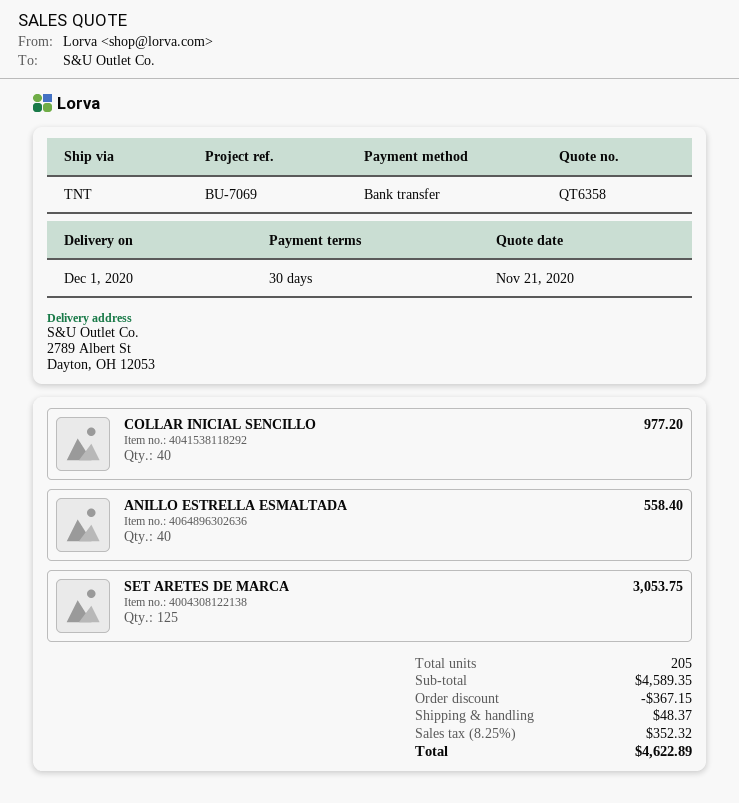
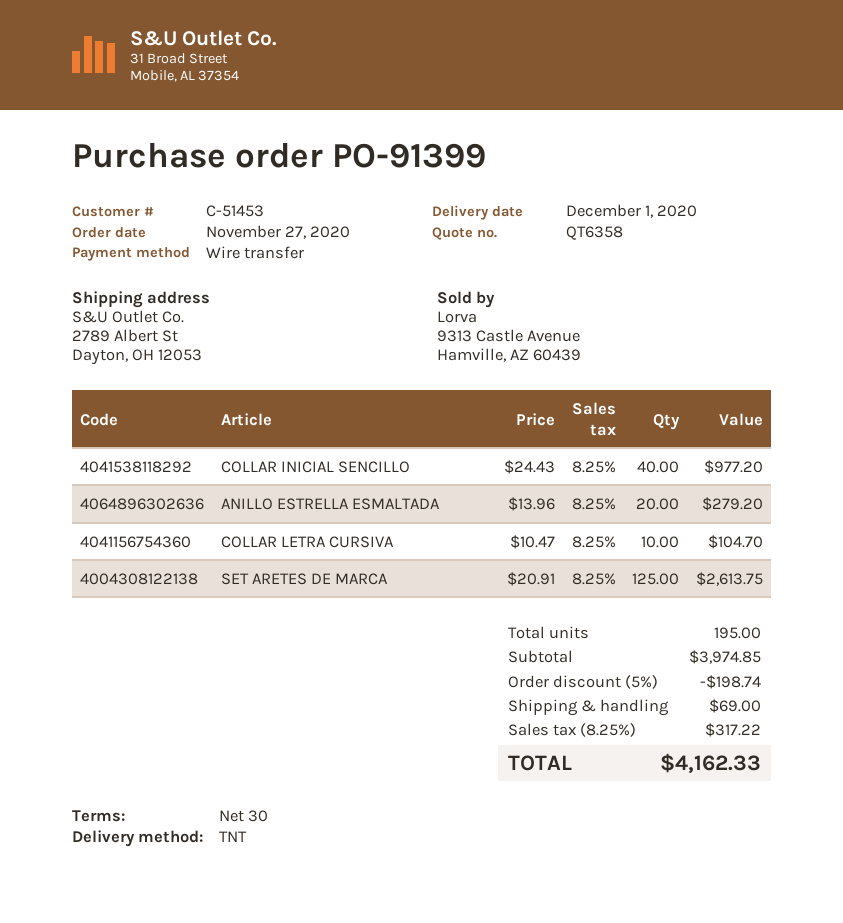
ANILLO ESTRELLA ESMALTADA: 40 for 558.40 -> 20 for 279.20
SET ARETES DE MARCA: 125 for 3053.75 -> 125 for 2613.75
COLLAR LETRA CURSIVA: none -> 10 for 104.70
total quantity: 205 -> 195
subtotal: 4589.35 -> 3974.85
discount: 367.15 -> 198.74
shipping: 48.37 -> 69.00
tax: 8.25% = 352.32 -> 8.25% = 317.22
total: 4622.89 -> 4162.33

